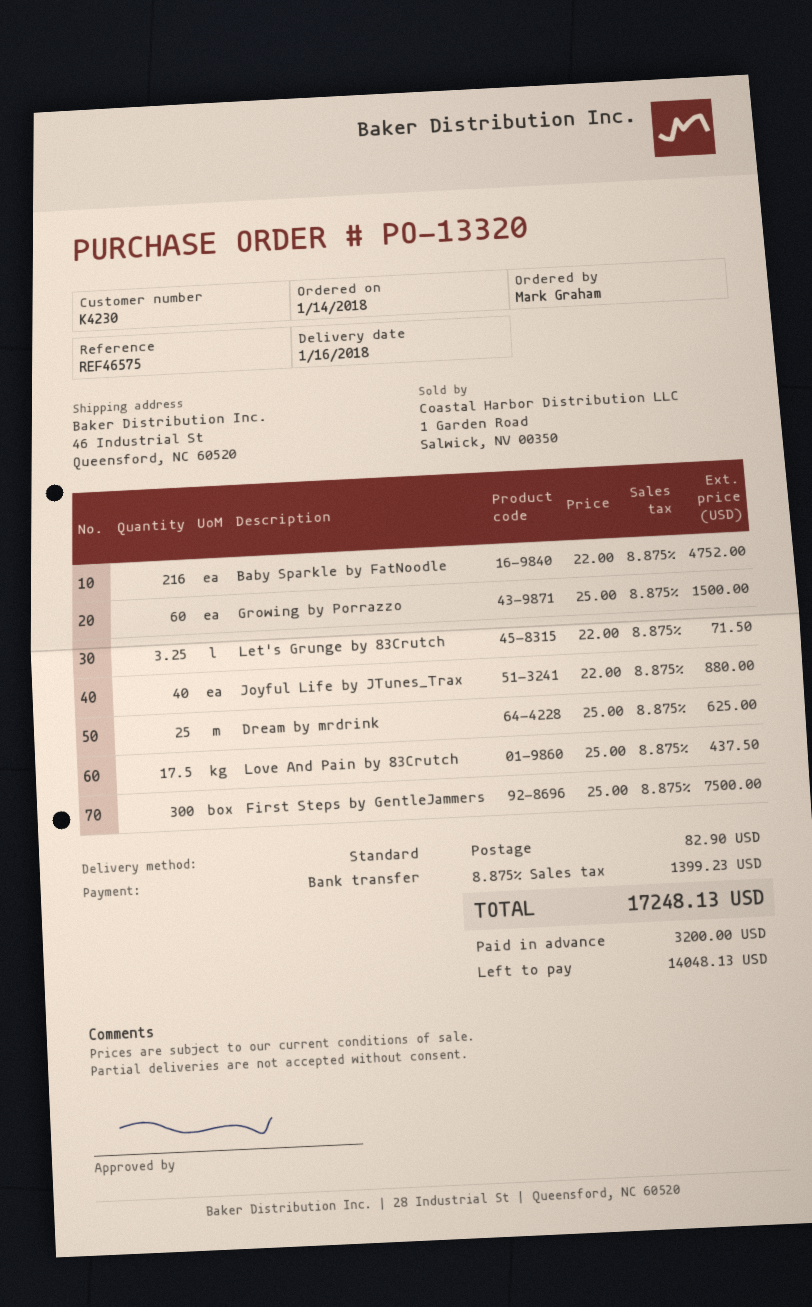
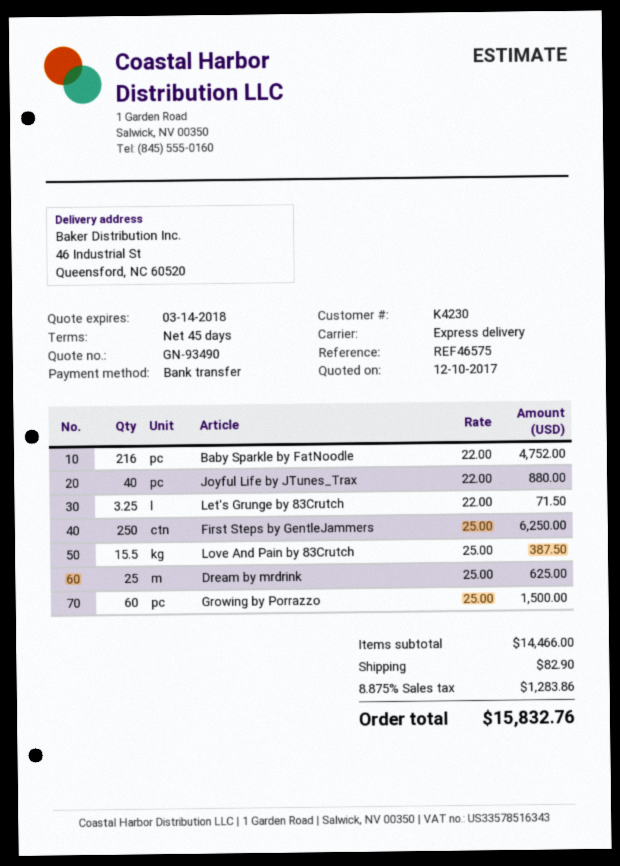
shipping method: standard -> express
Love And Pain by 83Crutch: 17.5 x 25.00 = 437.50 -> 15.5 x 25.00 = 387.50
First Steps by GentleJammers: 300 x 25.00 = 7500.00 -> 250 x 25.00 = 6250.00
tax: 8.875% = 1399.23 -> 8.875% = 1283.86
total: 17248.13 -> 15832.76

